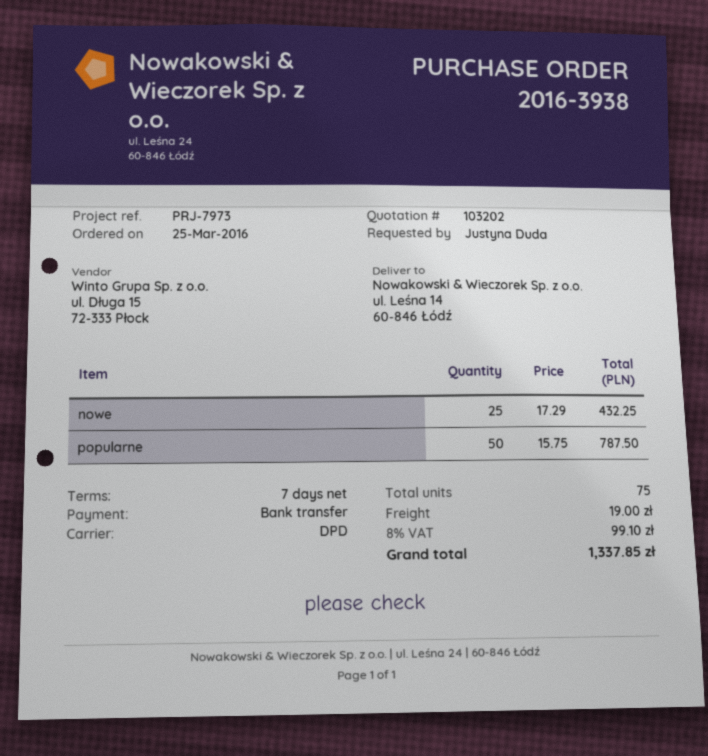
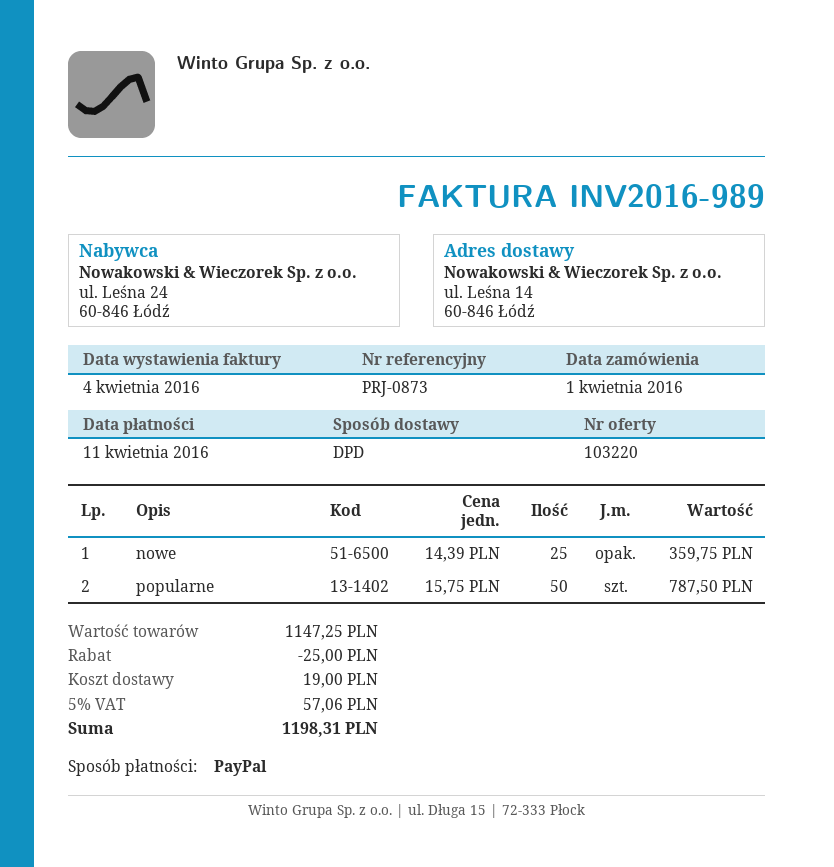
quote number: 103202 -> 103220
order date: 2016-03-25 -> 2016-04-01
reference: PRJ-7973 -> PRJ-0873
payment method: bank transfer -> PayPal
nowe: 25 x 17.29 = 432.25 -> 25 x 14.39 = 359.75
discount: none -> 25.00
tax: 8% = 99.10 -> 5% = 57.06
total: 1337.85 -> 1198.31

